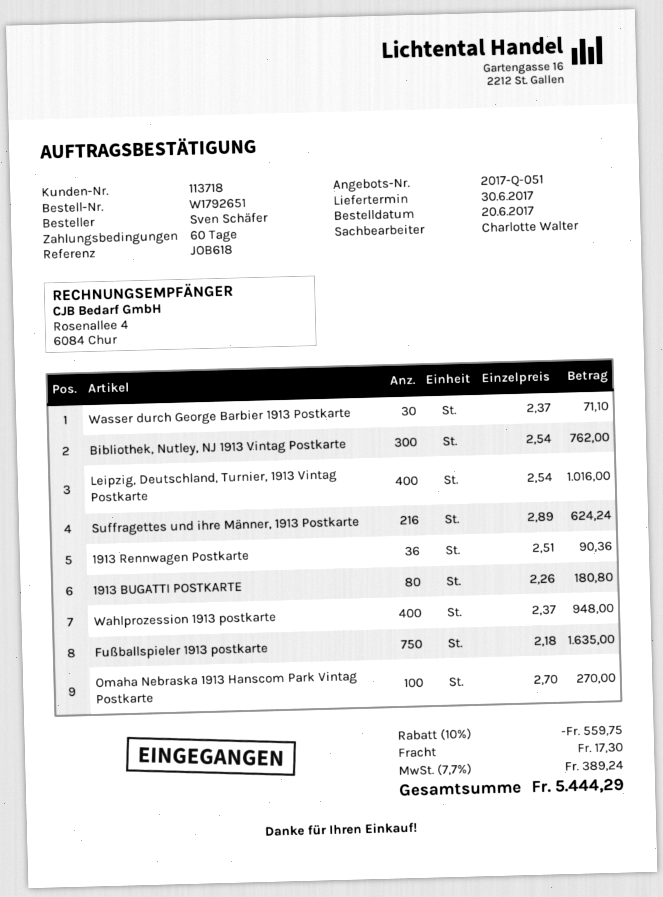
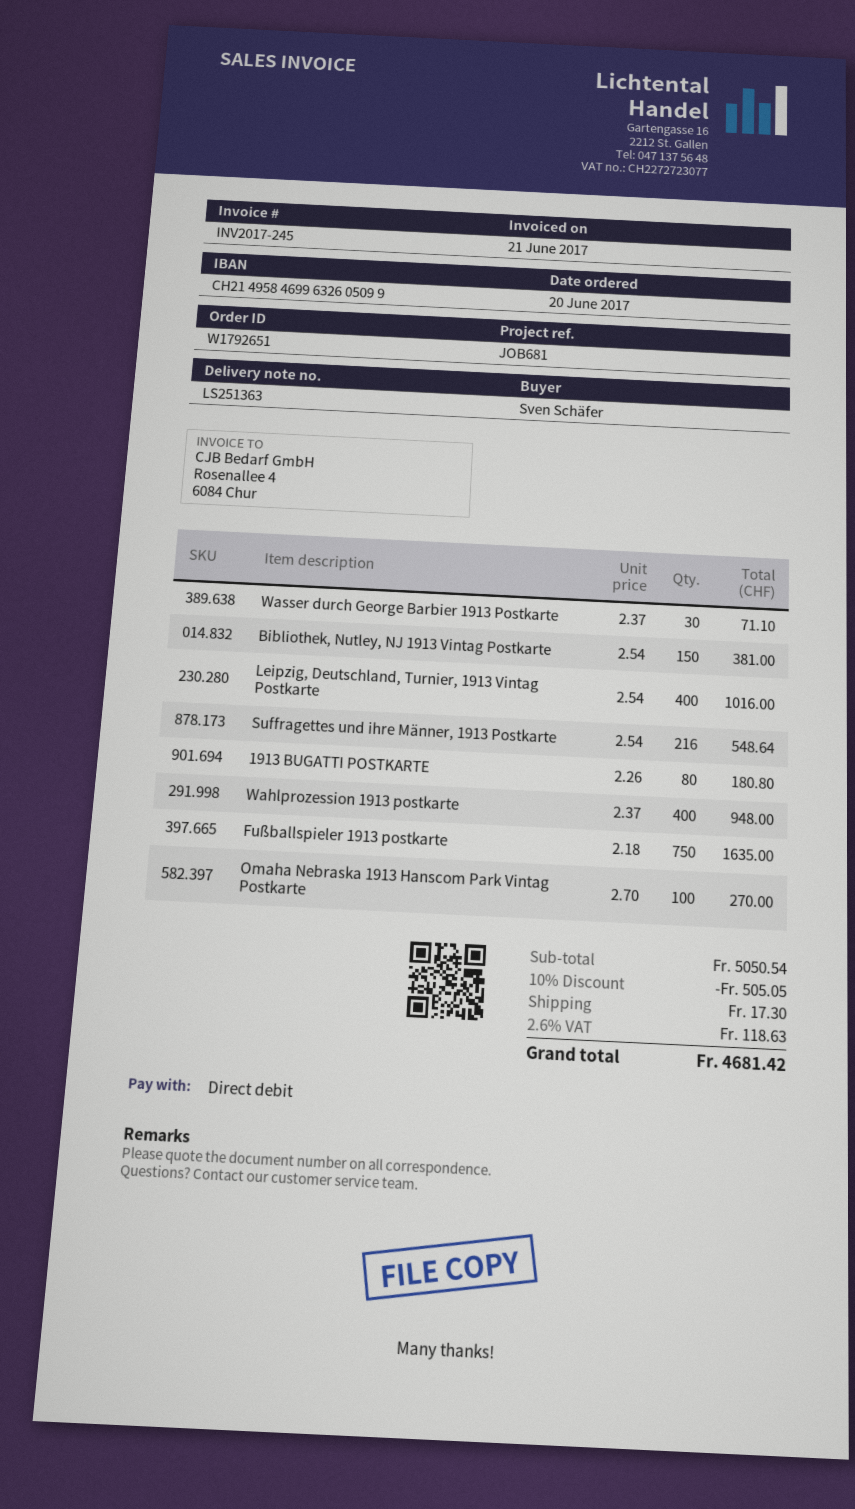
reference: JOB618 -> JOB681
Bibliothek, Nutley, NJ 1913 Vintag Postkarte: 300 x 2.54 = 762.00 -> 150 x 2.54 = 381.00
Suffragettes und ihre Männer, 1913 Postkarte: 216 x 2.89 = 624.24 -> 216 x 2.54 = 548.64
1913 Rennwagen Postkarte: 36 x 2.51 = 90.36 -> none
discount: 10% = 559.75 -> 10% = 505.05
tax: 7.7% = 389.24 -> 2.6% = 118.63
total: 5444.29 -> 4681.42

